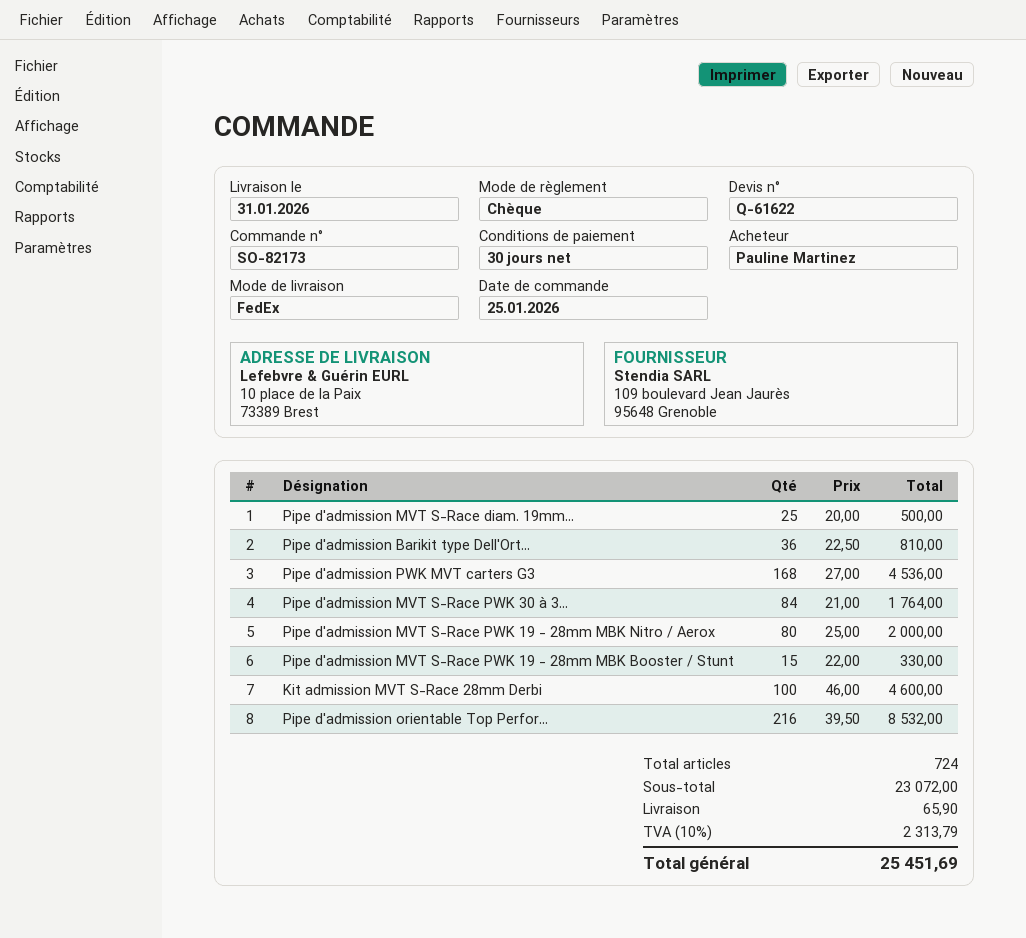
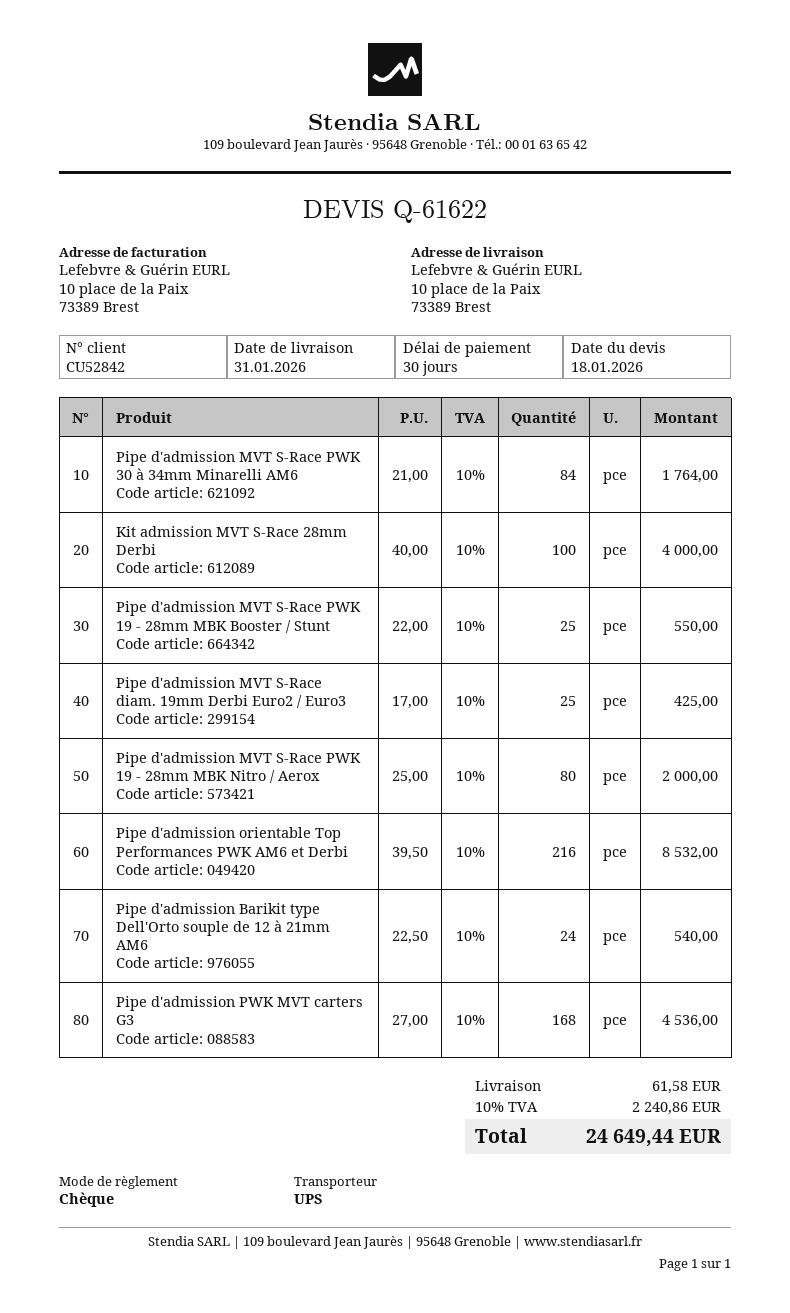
shipping method: FedEx -> UPS
Pipe d'admission MVT S-Race diam. 19mm...: 25 x 20.00 = 500.00 -> 25 x 17.00 = 425.00
Pipe d'admission Barikit type Dell'Ort...: 36 x 22.50 = 810.00 -> 24 x 22.50 = 540.00
Pipe d'admission MVT S-Race PWK 19 - 28mm MBK Booster / Stunt: 15 x 22.00 = 330.00 -> 25 x 22.00 = 550.00
Kit admission MVT S-Race 28mm Derbi: 100 x 46.00 = 4600.00 -> 100 x 40.00 = 4000.00
shipping: 65.90 -> 61.58
tax: 10% = 2313.79 -> 10% = 2240.86
total: 25451.69 -> 24649.44

